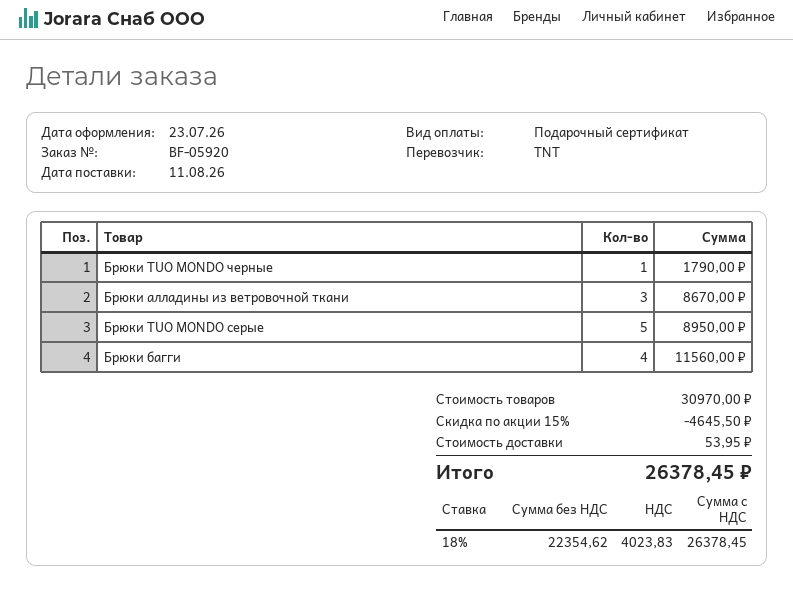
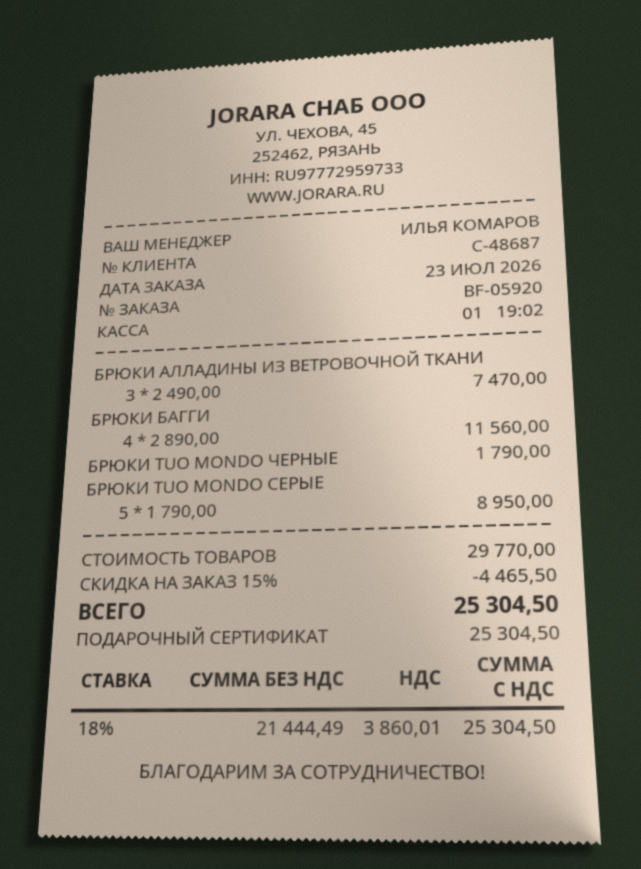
Брюки алладины из ветровочной ткани: 3 for 8670.00 -> 3 for 7470.00
subtotal: 30970.00 -> 29770.00
discount: 15% = 4645.50 -> 15% = 4465.50
shipping: 53.95 -> none
net: 22354.62 -> 21444.49
tax: 18% = 4023.83 -> 18% = 3860.01
total: 26378.45 -> 25304.50

